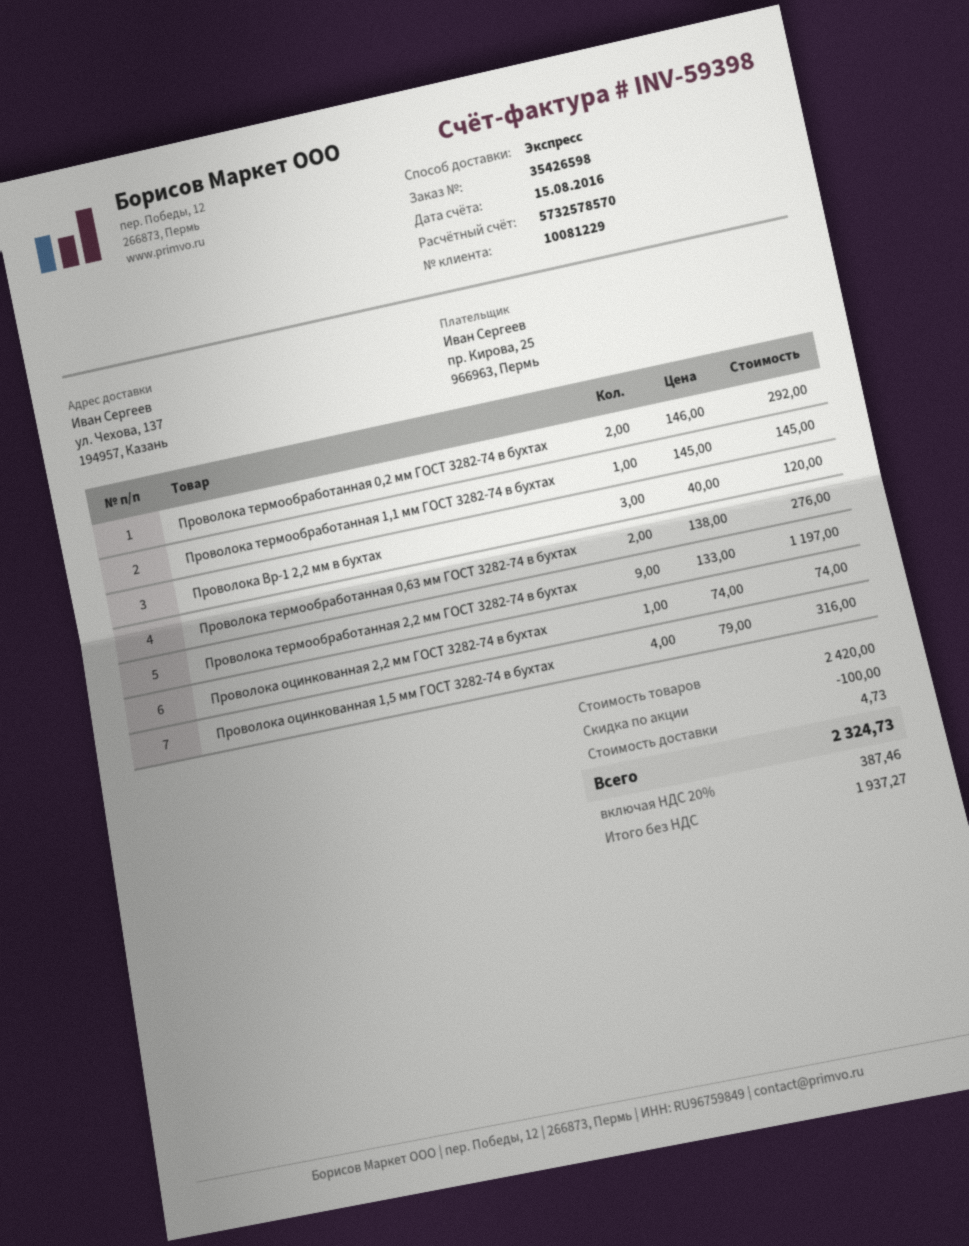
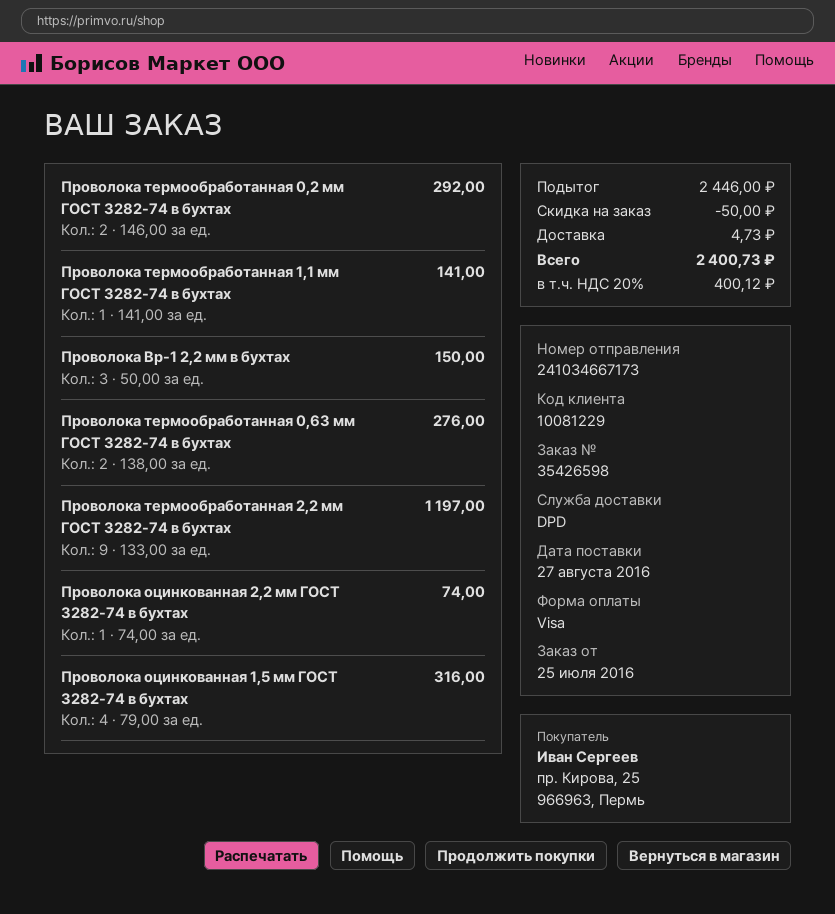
shipping method: express -> DPD
Проволока термообработанная 1,1 мм ГОСТ 3282-74 в бухтах: 1 x 145.00 = 145.00 -> 1 x 141.00 = 141.00
Проволока Вр-1 2,2 мм в бухтах: 3 x 40.00 = 120.00 -> 3 x 50.00 = 150.00
subtotal: 2420.00 -> 2446.00
discount: 100.00 -> 50.00
tax: 20% = 387.46 -> 20% = 400.12
total: 2324.73 -> 2400.73

